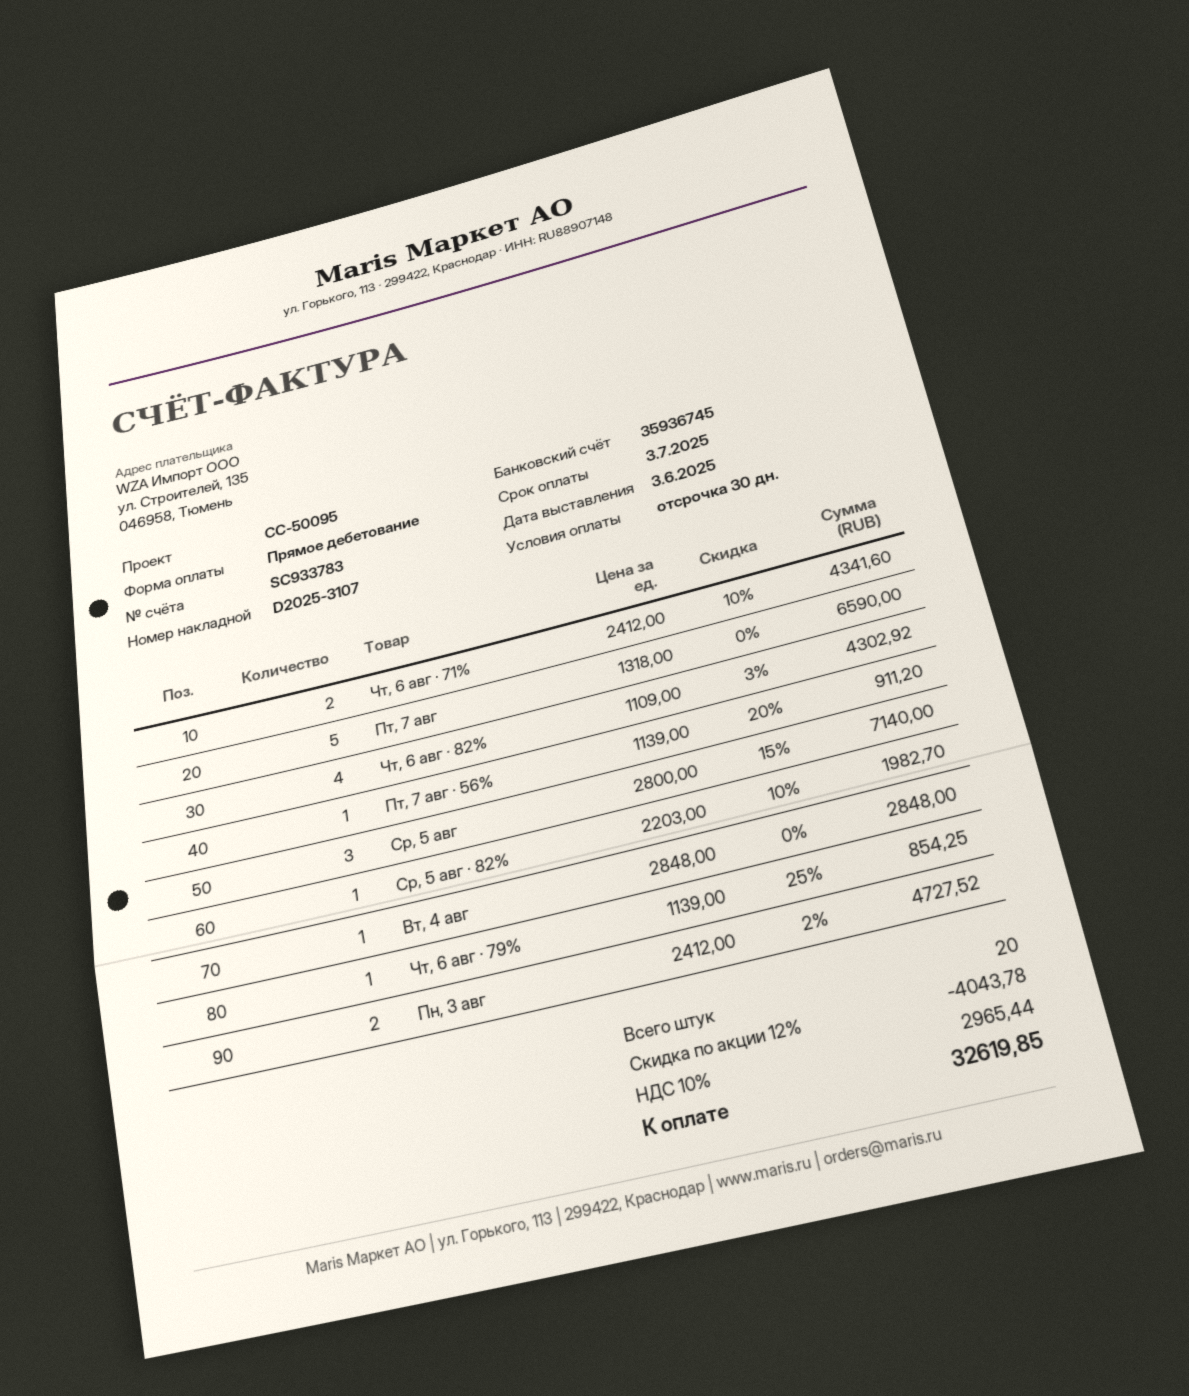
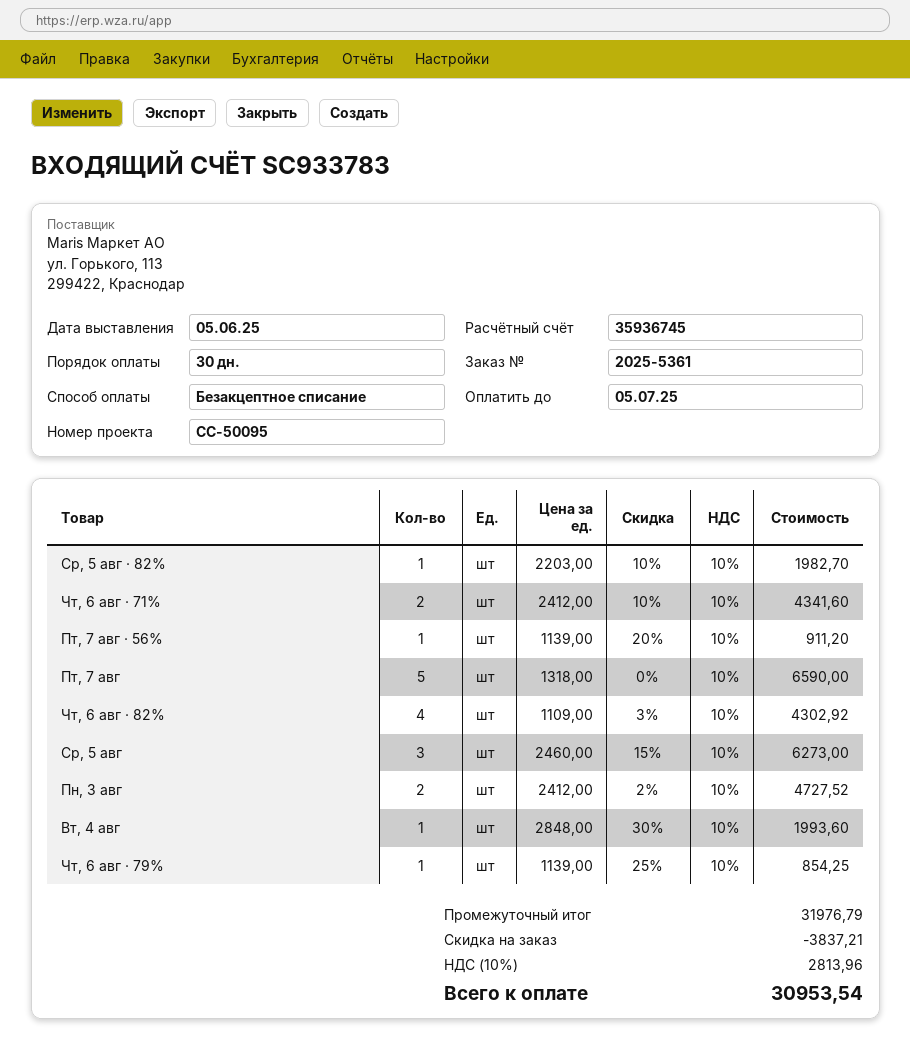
invoice date: 2025-06-03 -> 2025-06-05
due date: 2025-07-03 -> 2025-07-05
Ср, 5 авг: 3 x 2800.00 - 15% = 7140.00 -> 3 x 2460.00 - 15% = 6273.00
Вт, 4 авг: 1 x 2848.00 = 2848.00 -> 1 x 2848.00 - 30% = 1993.60
discount: 4043.78 -> 3837.21
tax: 10% = 2965.44 -> 10% = 2813.96
total: 32619.85 -> 30953.54

